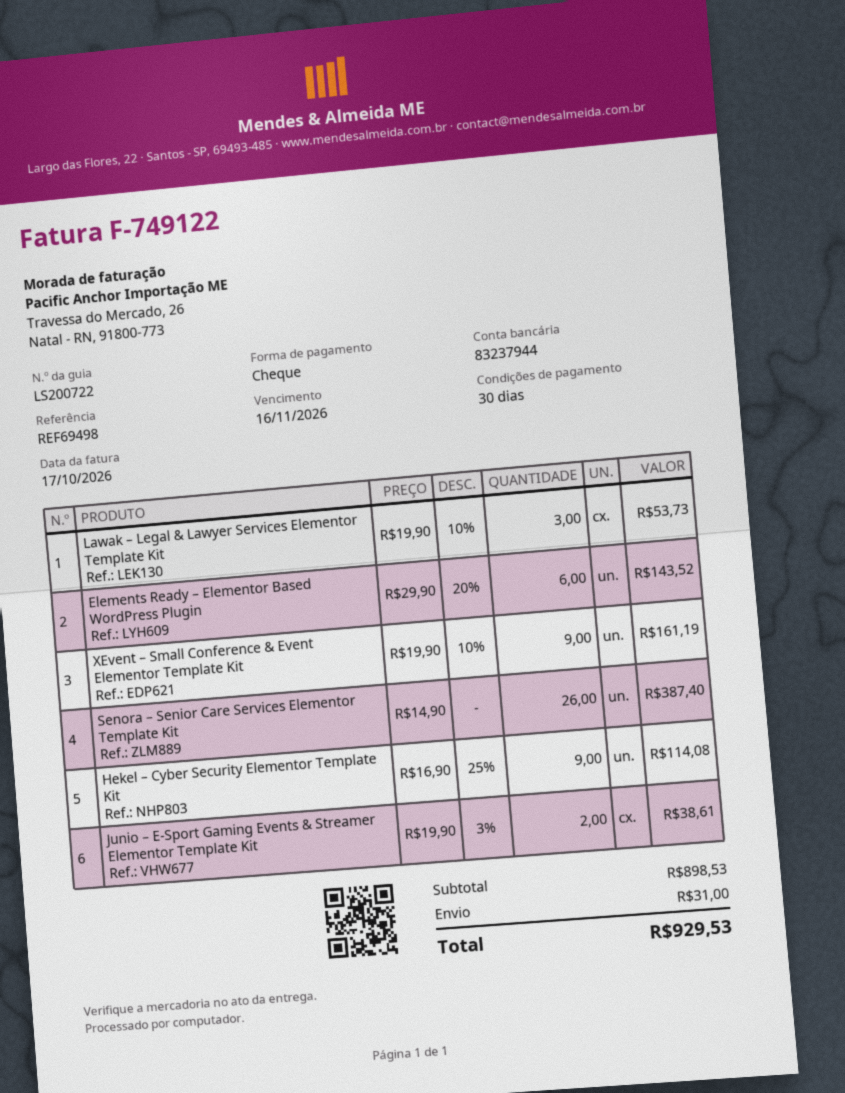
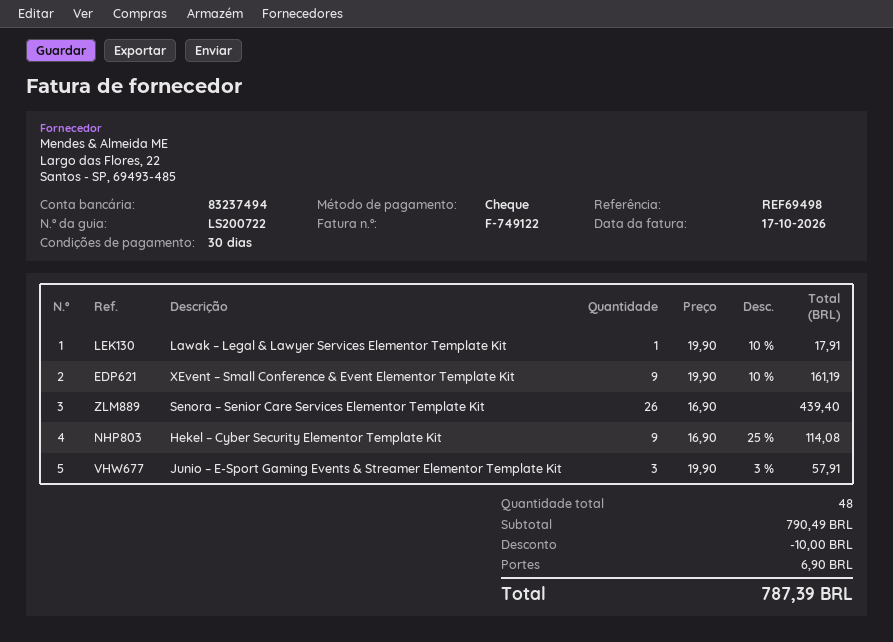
bank account: 83237944 -> 83237494
Lawak – Legal & Lawyer Services Elementor Template Kit: 3 x 19.90 - 10% = 53.73 -> 1 x 19.90 - 10% = 17.91
Elements Ready – Elementor Based WordPress Plugin: 6 x 29.90 - 20% = 143.52 -> none
Senora – Senior Care Services Elementor Template Kit: 26 x 14.90 = 387.40 -> 26 x 16.90 = 439.40
Junio – E-Sport Gaming Events & Streamer Elementor Template Kit: 2 x 19.90 - 3% = 38.61 -> 3 x 19.90 - 3% = 57.91
subtotal: 898.53 -> 790.49
discount: none -> 10.00
shipping: 31.00 -> 6.90
total: 929.53 -> 787.39

